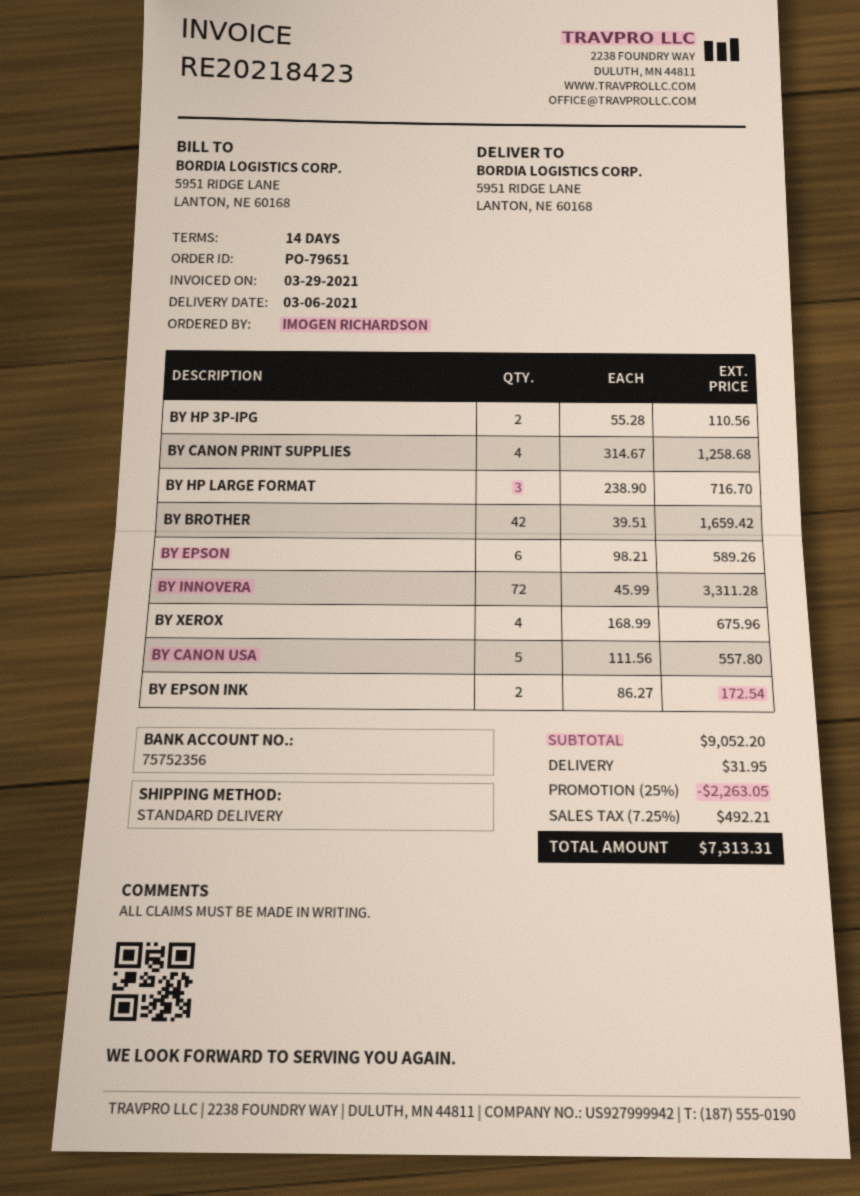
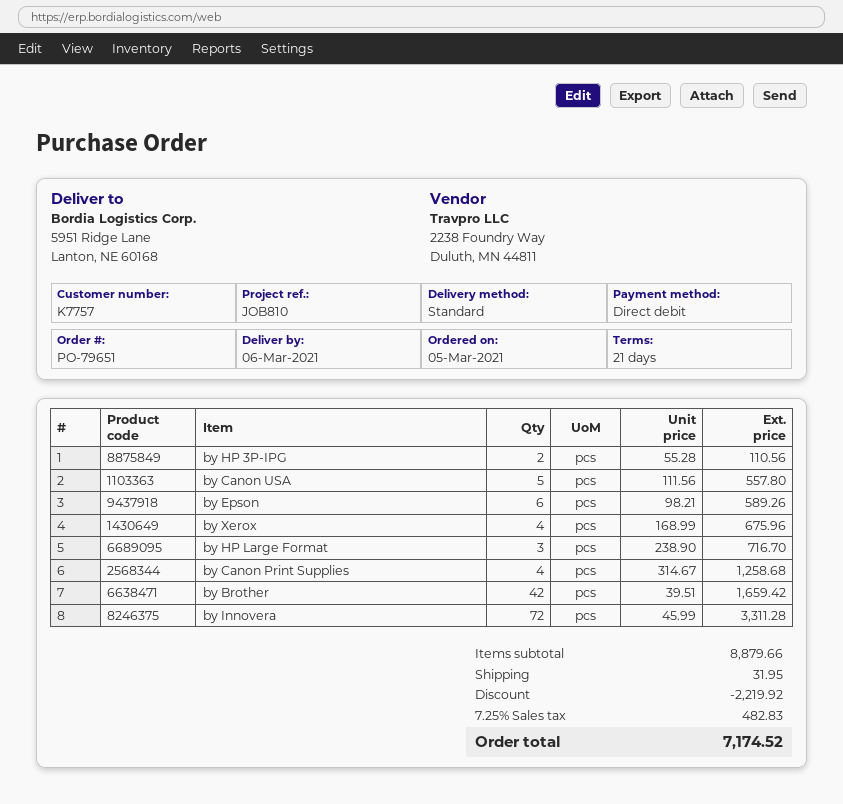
payment terms: 14 days -> 21 days
BY EPSON INK: 2 x 86.27 = 172.54 -> none
subtotal: 9052.20 -> 8879.66
discount: 2263.05 -> 2219.92
tax: 7.25% = 492.21 -> 7.25% = 482.83
total: 7313.31 -> 7174.52

